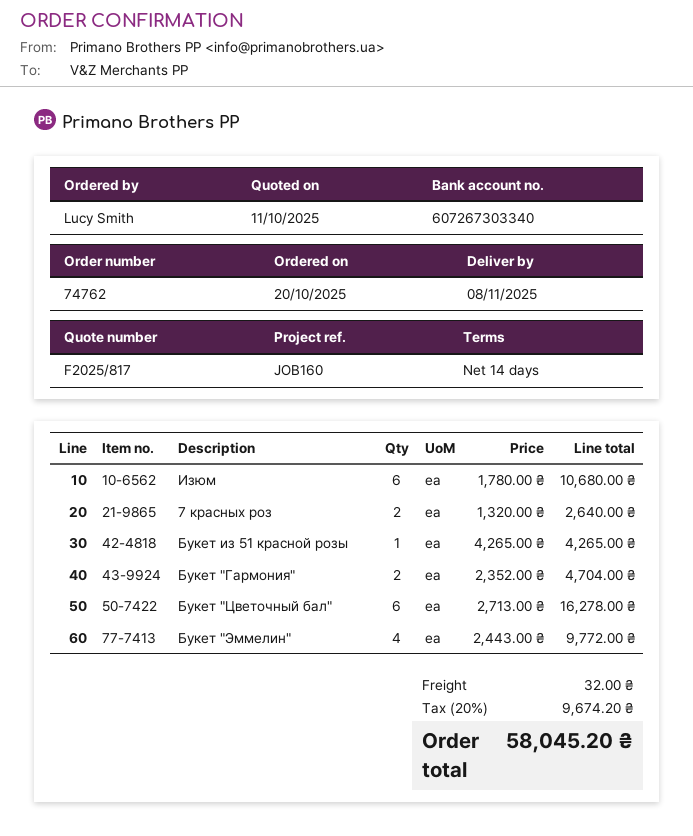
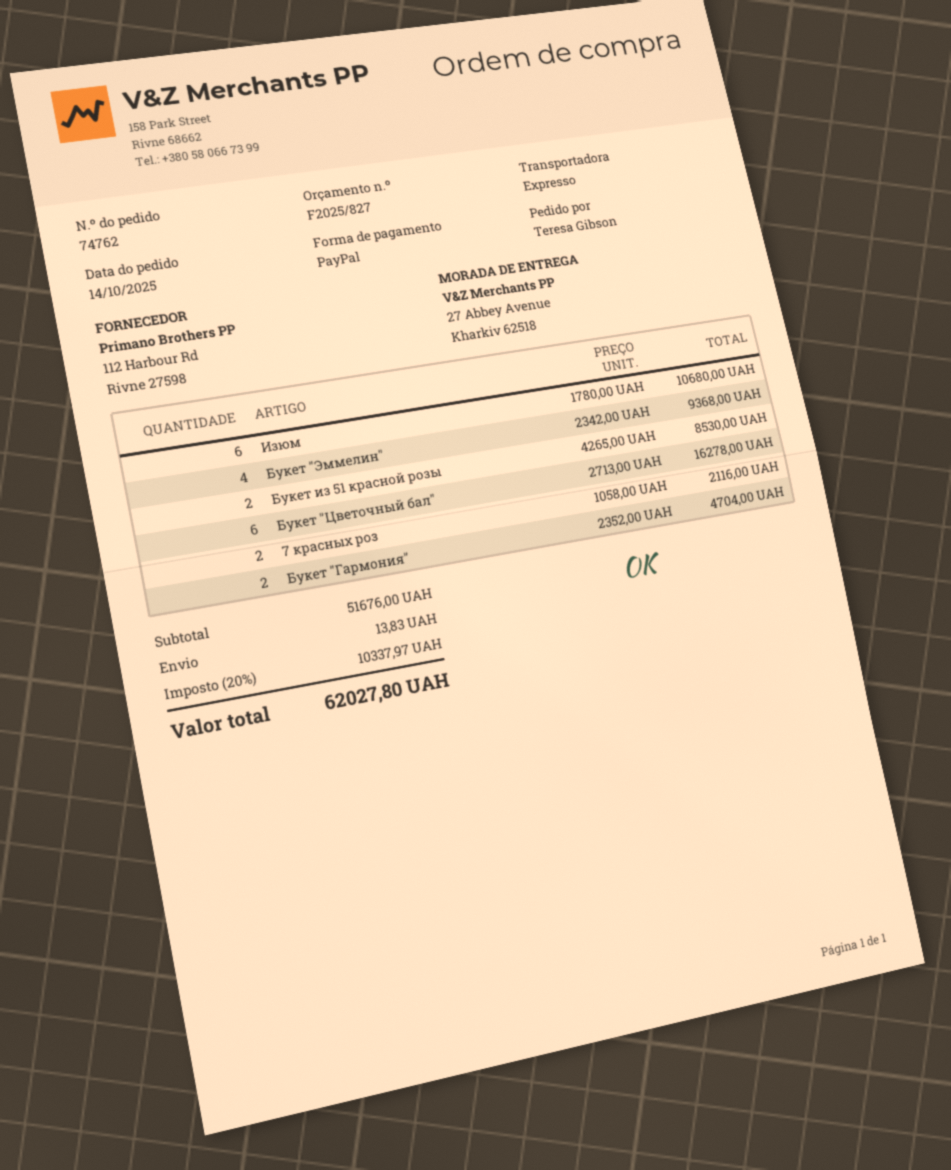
quote number: F2025/817 -> F2025/827
order date: 2025-10-20 -> 2025-10-14
ordered by: Lucy Smith -> Teresa Gibson
7 красных роз: 2 x 1320.00 = 2640.00 -> 2 x 1058.00 = 2116.00
Букет из 51 красной розы: 1 x 4265.00 = 4265.00 -> 2 x 4265.00 = 8530.00
Букет "Эммелин": 4 x 2443.00 = 9772.00 -> 4 x 2342.00 = 9368.00
shipping: 32.00 -> 13.83
tax: 20% = 9674.20 -> 20% = 10337.97
total: 58045.20 -> 62027.80

